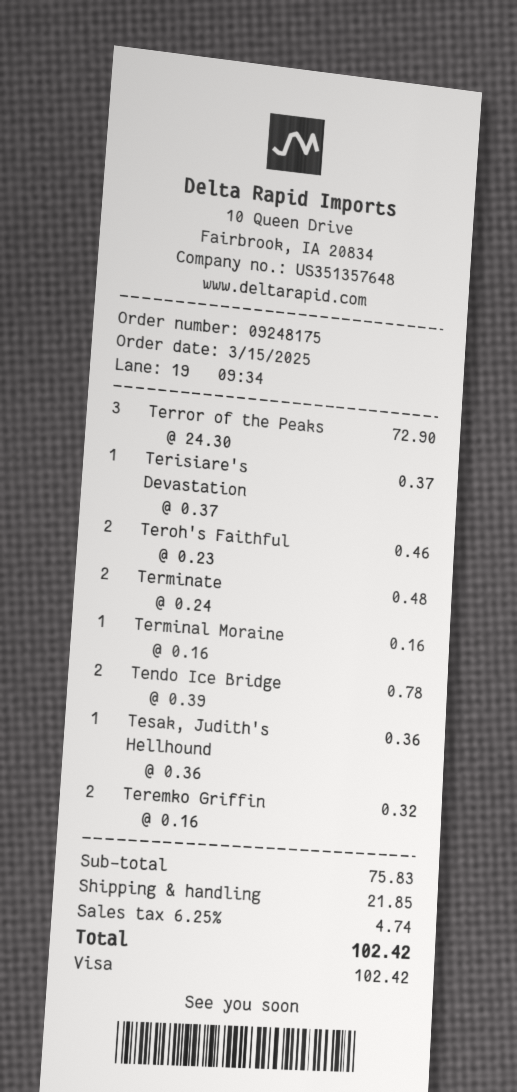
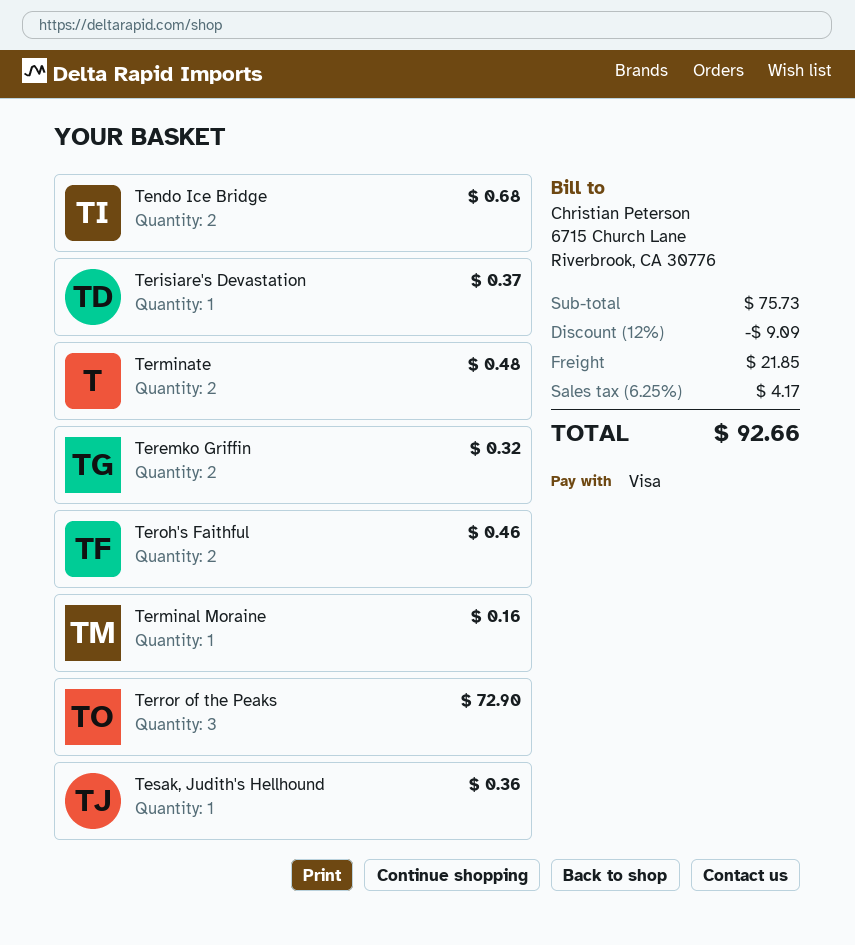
Tendo Ice Bridge: 2 for 0.78 -> 2 for 0.68
subtotal: 75.83 -> 75.73
discount: none -> 12% = 9.09
tax: 6.25% = 4.74 -> 6.25% = 4.17
total: 102.42 -> 92.66

